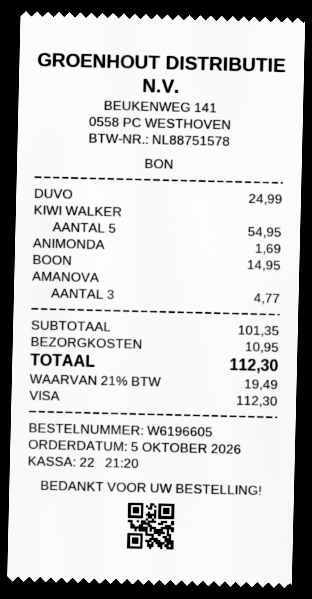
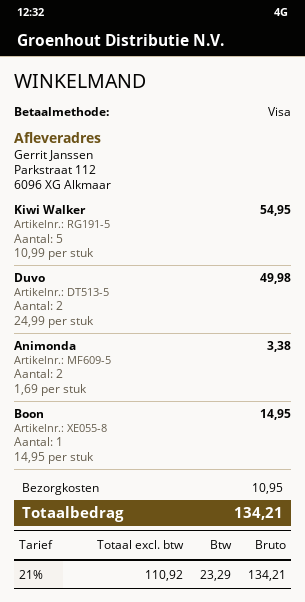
DUVO: 1 for 24.99 -> 2 for 49.98
ANIMONDA: 1 for 1.69 -> 2 for 3.38
AMANOVA: 3 for 4.77 -> none
tax: 21% = 19.49 -> 21% = 23.29
total: 112.30 -> 134.21

